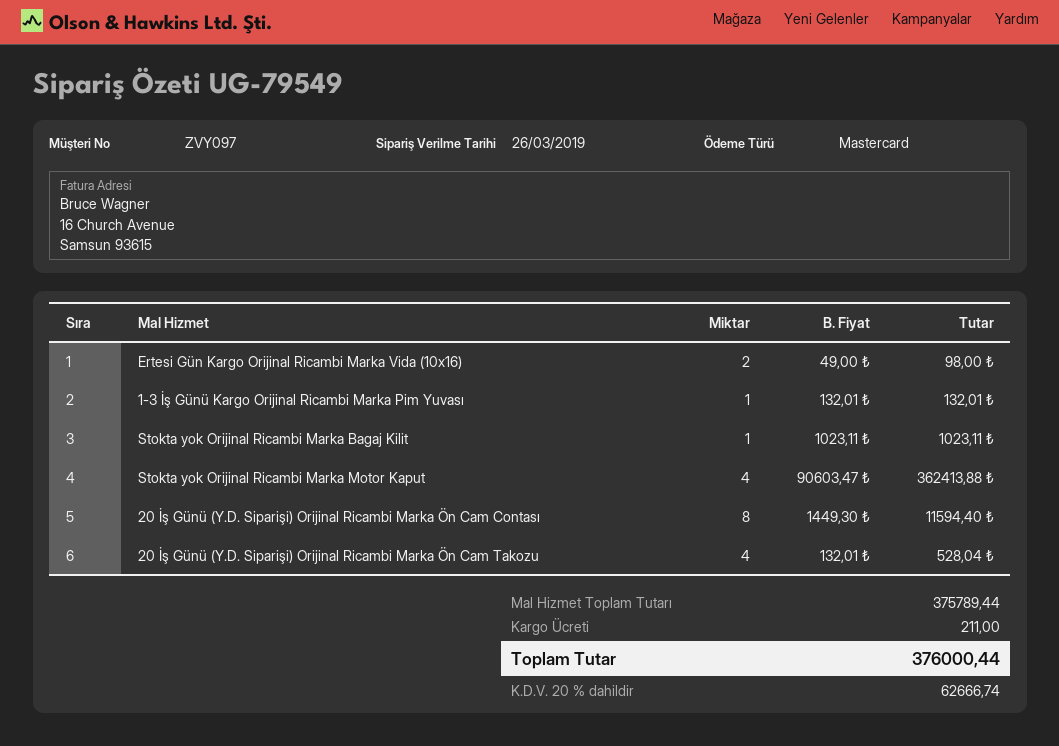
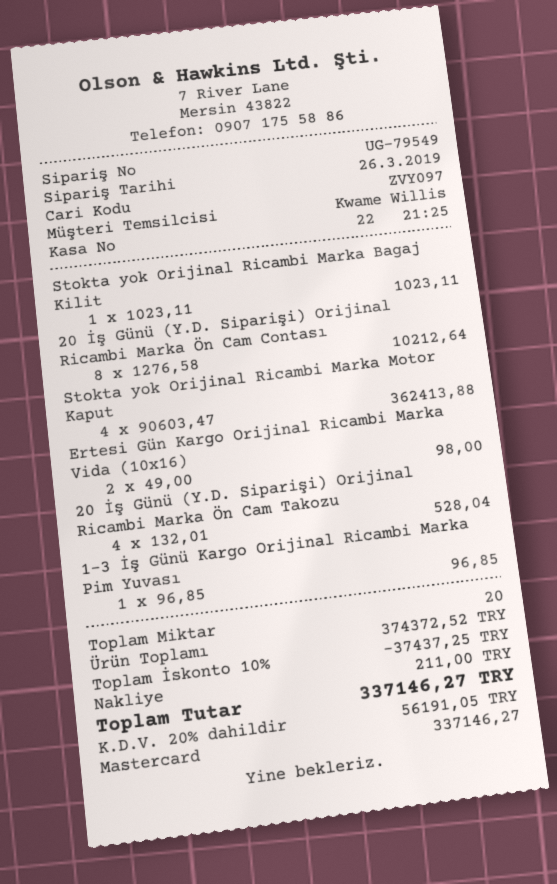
1-3 İş Günü Kargo Orijinal Ricambi Marka Pim Yuvası: 1 x 132.01 = 132.01 -> 1 x 96.85 = 96.85
20 İş Günü (Y.D. Siparişi) Orijinal Ricambi Marka Ön Cam Contası: 8 x 1449.30 = 11594.40 -> 8 x 1276.58 = 10212.64
subtotal: 375789.44 -> 374372.52
discount: none -> 10% = 37437.25
tax: 20% = 62666.74 -> 20% = 56191.05
total: 376000.44 -> 337146.27

